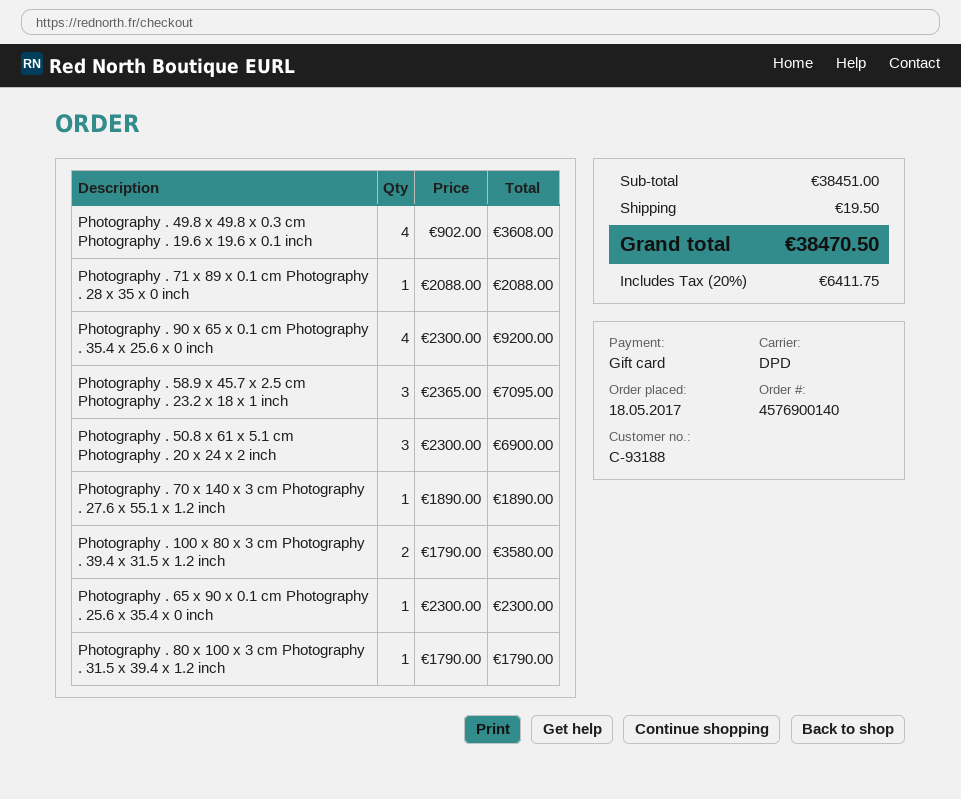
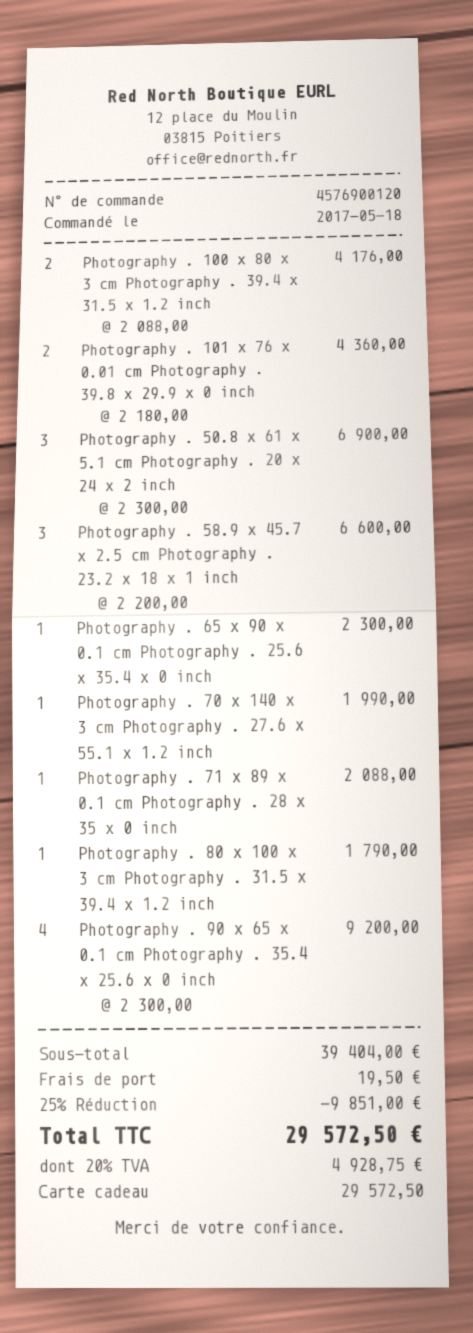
order number: 4576900140 -> 4576900120
Photography . 49.8 x 49.8 x 0.3 cm Photography . 19.6 x 19.6 x 0.1 inch: 4 x 902.00 = 3608.00 -> none
Photography . 58.9 x 45.7 x 2.5 cm Photography . 23.2 x 18 x 1 inch: 3 x 2365.00 = 7095.00 -> 3 x 2200.00 = 6600.00
Photography . 70 x 140 x 3 cm Photography . 27.6 x 55.1 x 1.2 inch: 1 x 1890.00 = 1890.00 -> 1 x 1990.00 = 1990.00
Photography . 100 x 80 x 3 cm Photography . 39.4 x 31.5 x 1.2 inch: 2 x 1790.00 = 3580.00 -> 2 x 2088.00 = 4176.00
Photography . 101 x 76 x 0.01 cm Photography . 39.8 x 29.9 x 0 inch: none -> 2 x 2180.00 = 4360.00
subtotal: 38451.00 -> 39404.00
discount: none -> 25% = 9851.00
tax: 20% = 6411.75 -> 20% = 4928.75
total: 38470.50 -> 29572.50

